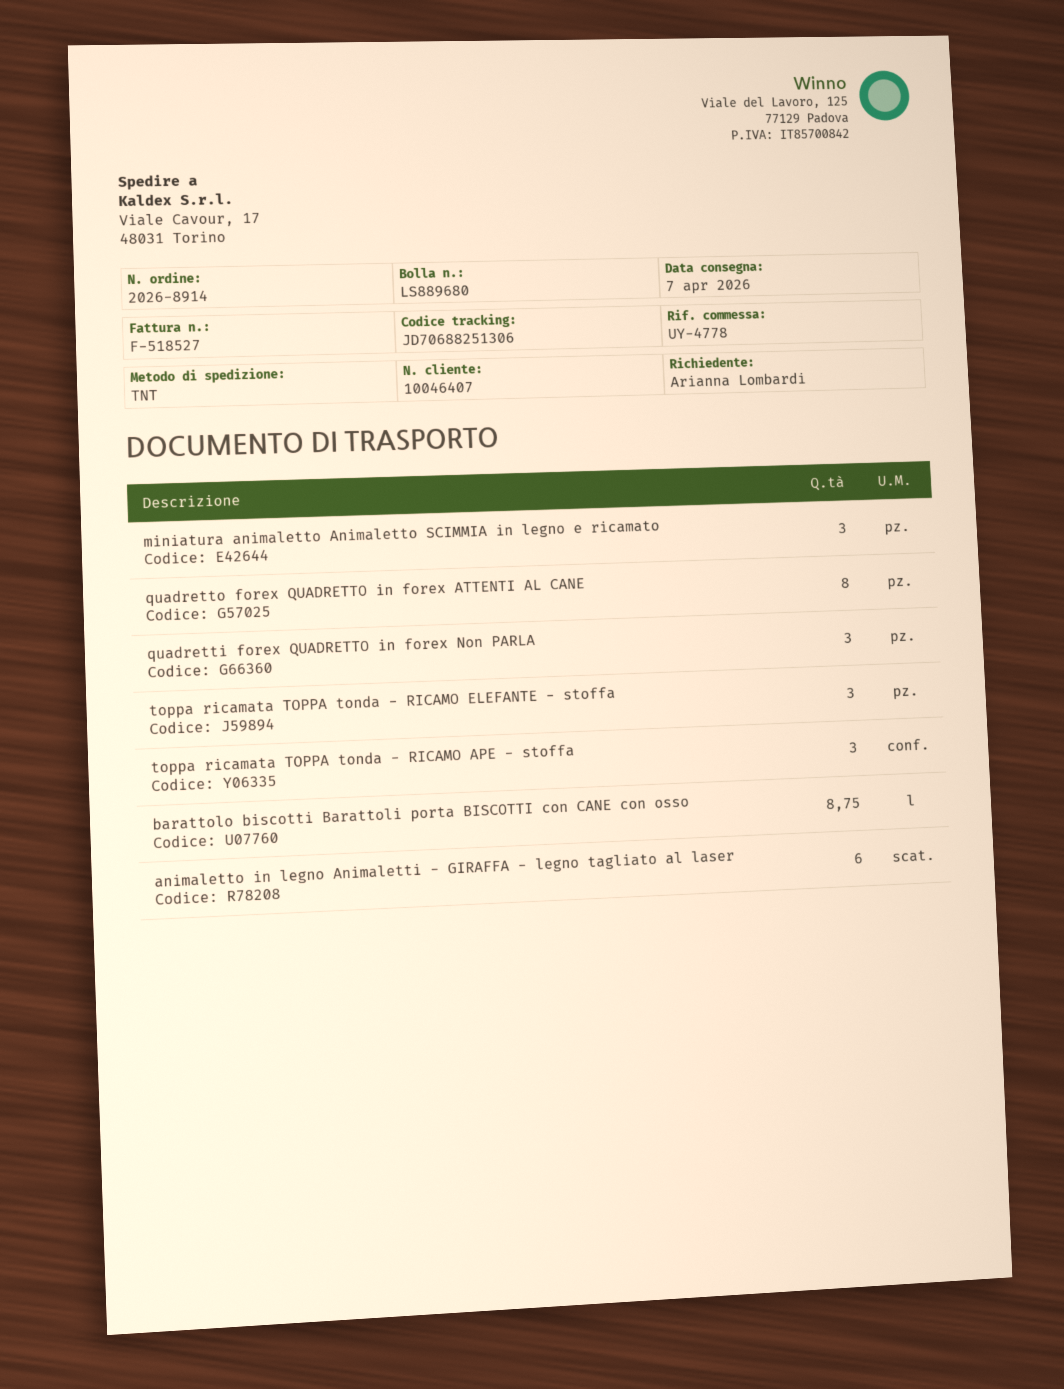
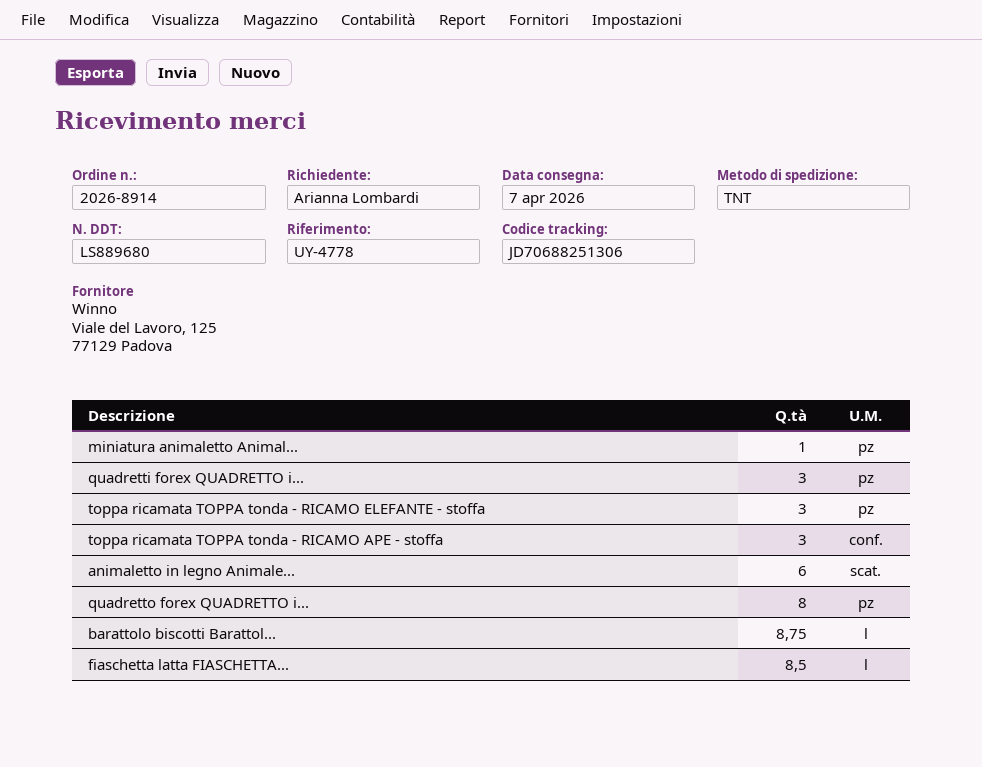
miniatura animaletto Animaletto SCIMMIA in legno e ricamato: 3 -> 1
fiaschetta latta FIASCHETTA...: none -> 8.5

